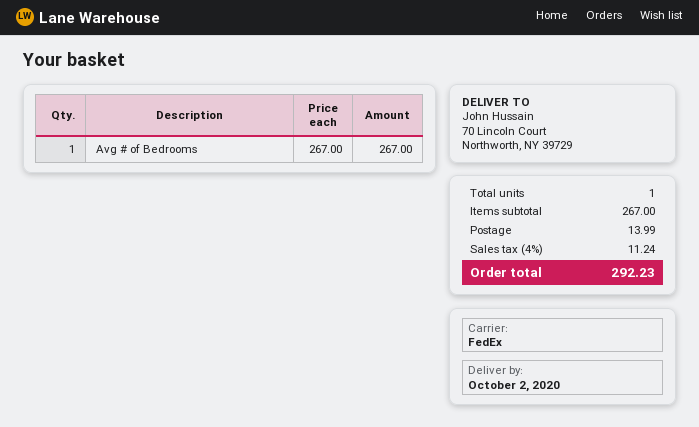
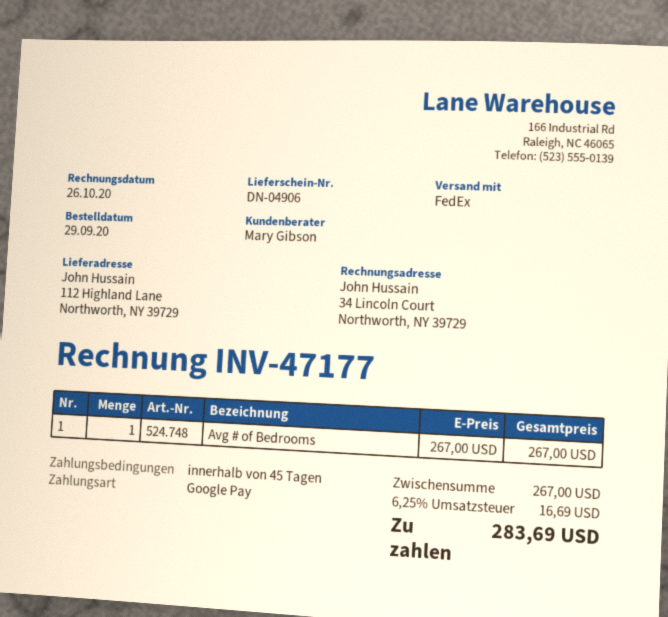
ship to: 70 Lincoln Court, Northworth, NY 39729 -> 112 Highland Lane, Northworth, NY 39729
shipping: 13.99 -> none
tax: 4% = 11.24 -> 6.25% = 16.69
total: 292.23 -> 283.69

